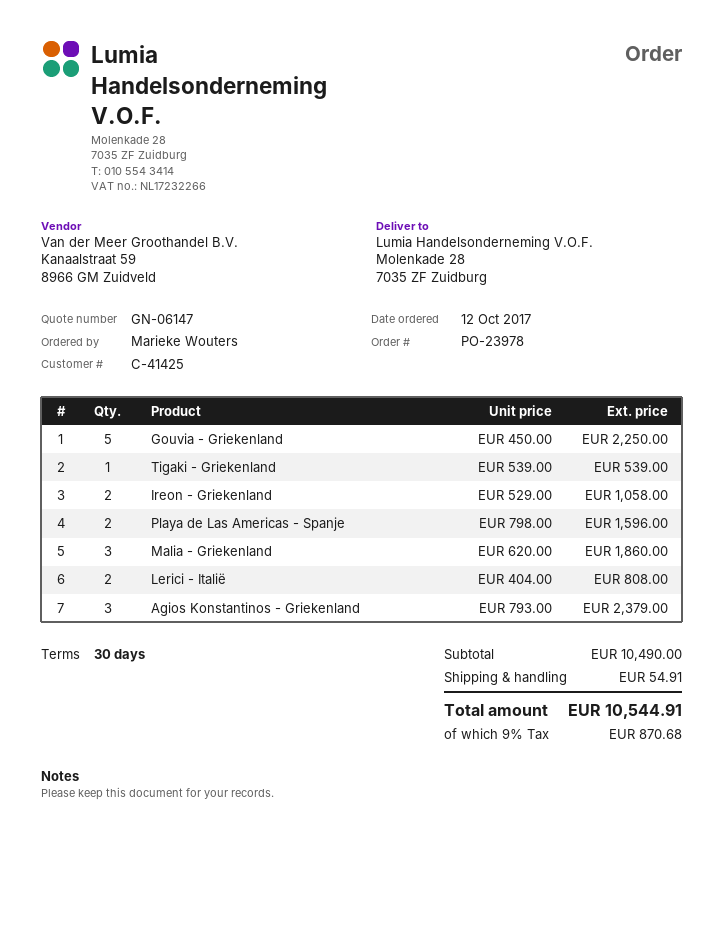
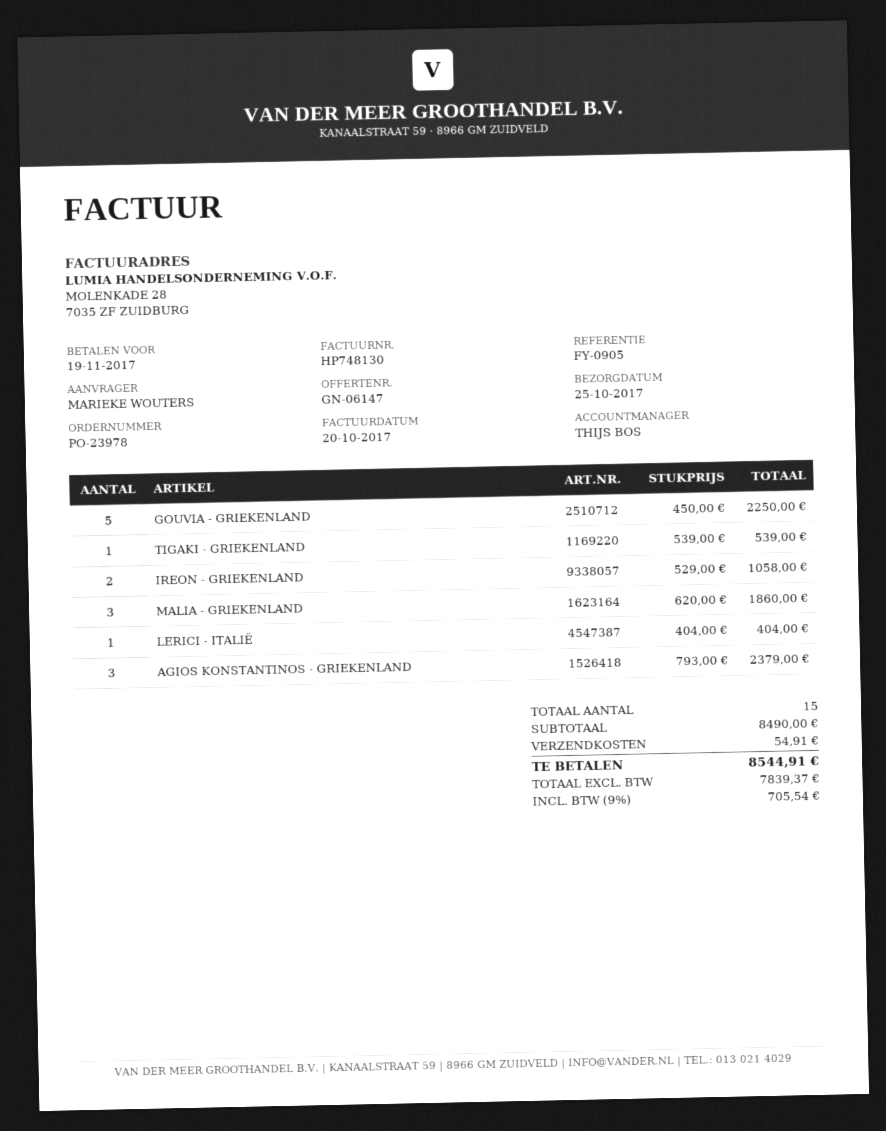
Playa de Las Americas - Spanje: 2 x 798.00 = 1596.00 -> none
Lerici - Italië: 2 x 404.00 = 808.00 -> 1 x 404.00 = 404.00
subtotal: 10490.00 -> 8490.00
tax: 9% = 870.68 -> 9% = 705.54
total: 10544.91 -> 8544.91

